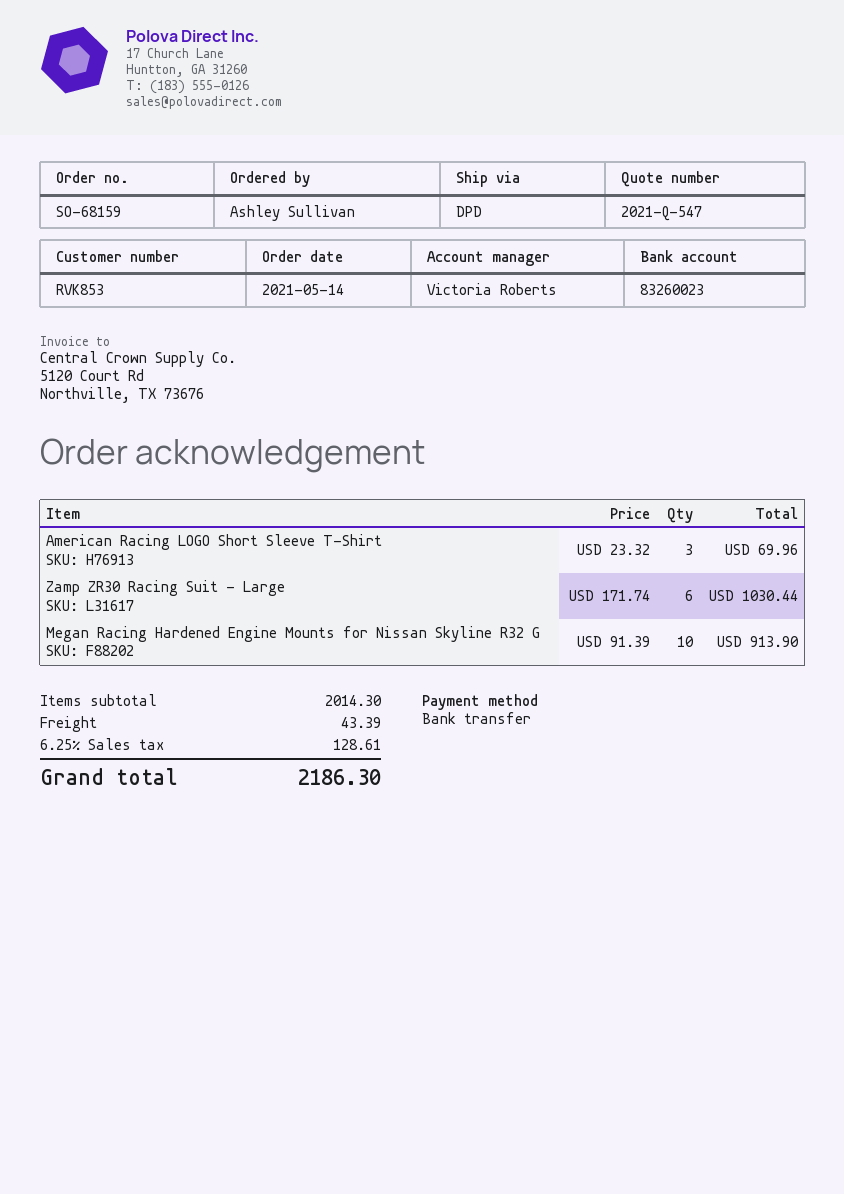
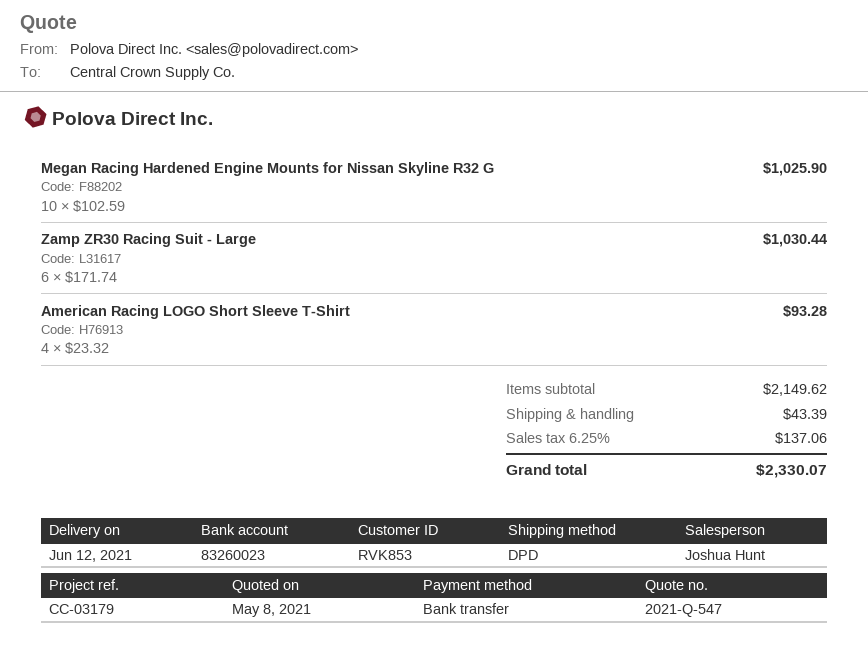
sales rep: Victoria Roberts -> Joshua Hunt
American Racing LOGO Short Sleeve T-Shirt: 3 x 23.32 = 69.96 -> 4 x 23.32 = 93.28
Megan Racing Hardened Engine Mounts for Nissan Skyline R32 G: 10 x 91.39 = 913.90 -> 10 x 102.59 = 1025.90
subtotal: 2014.30 -> 2149.62
tax: 6.25% = 128.61 -> 6.25% = 137.06
total: 2186.30 -> 2330.07

